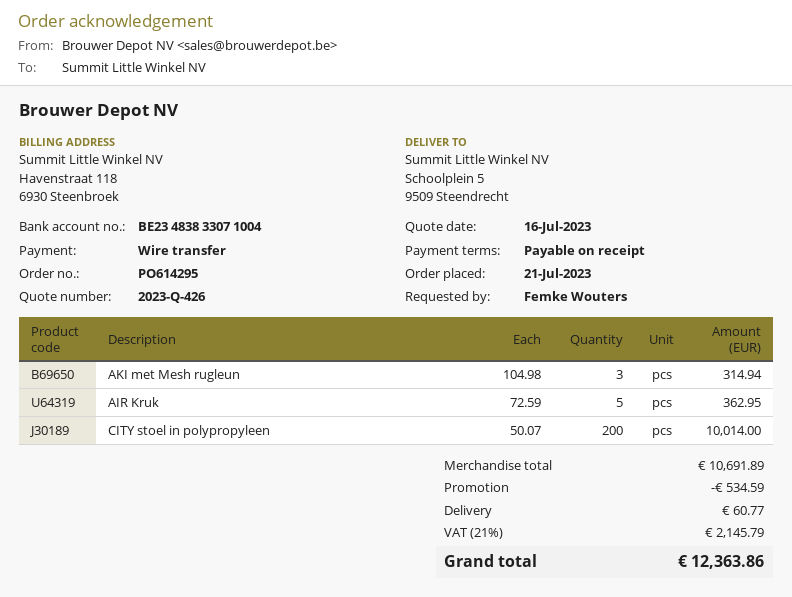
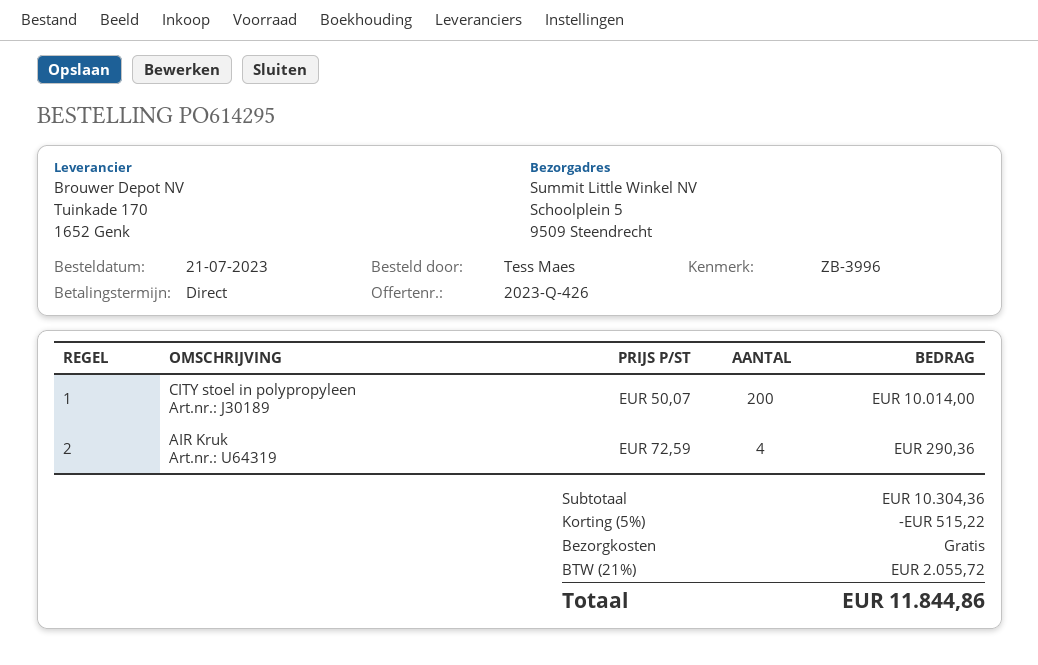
ordered by: Femke Wouters -> Tess Maes
AKI met Mesh rugleun: 3 x 104.98 = 314.94 -> none
AIR Kruk: 5 x 72.59 = 362.95 -> 4 x 72.59 = 290.36
subtotal: 10691.89 -> 10304.36
discount: 534.59 -> 515.22
shipping: 60.77 -> 0.00
tax: 21% = 2145.79 -> 21% = 2055.72
total: 12363.86 -> 11844.86

